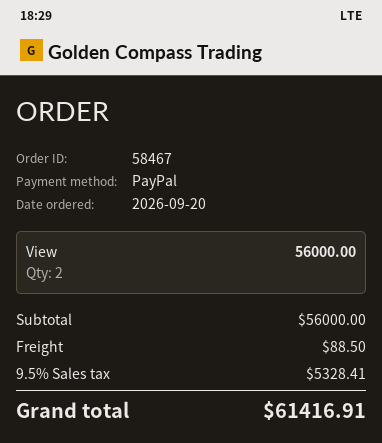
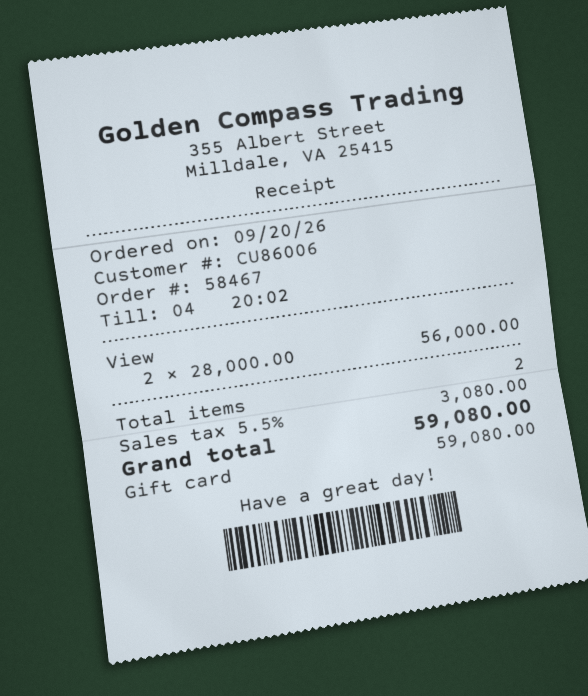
payment method: PayPal -> gift card
shipping: 88.50 -> none
tax: 9.5% = 5328.41 -> 5.5% = 3080.00
total: 61416.91 -> 59080.00

